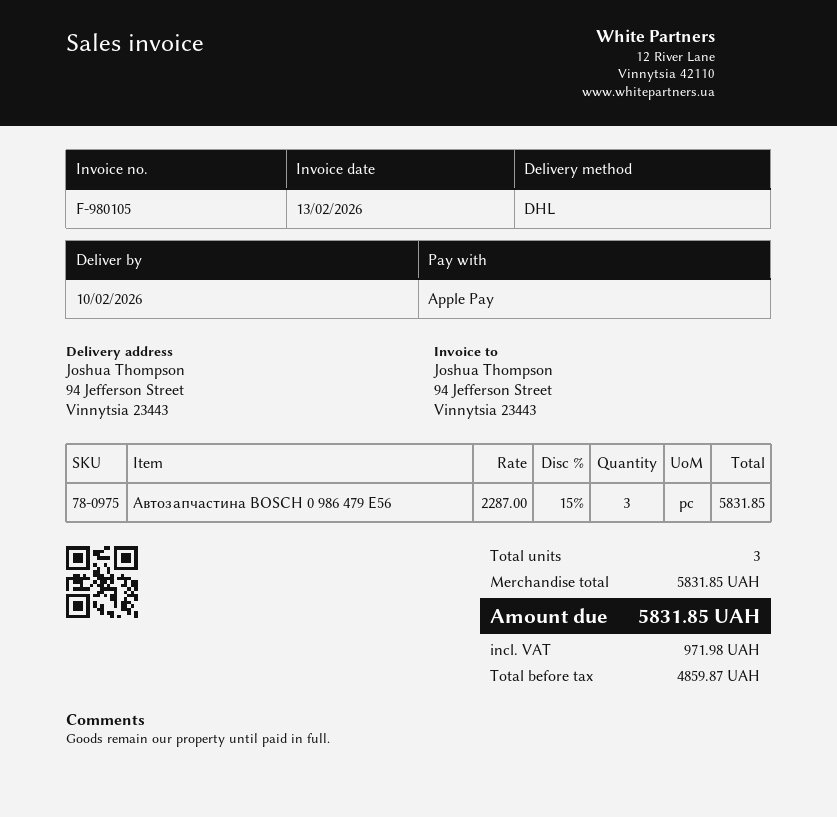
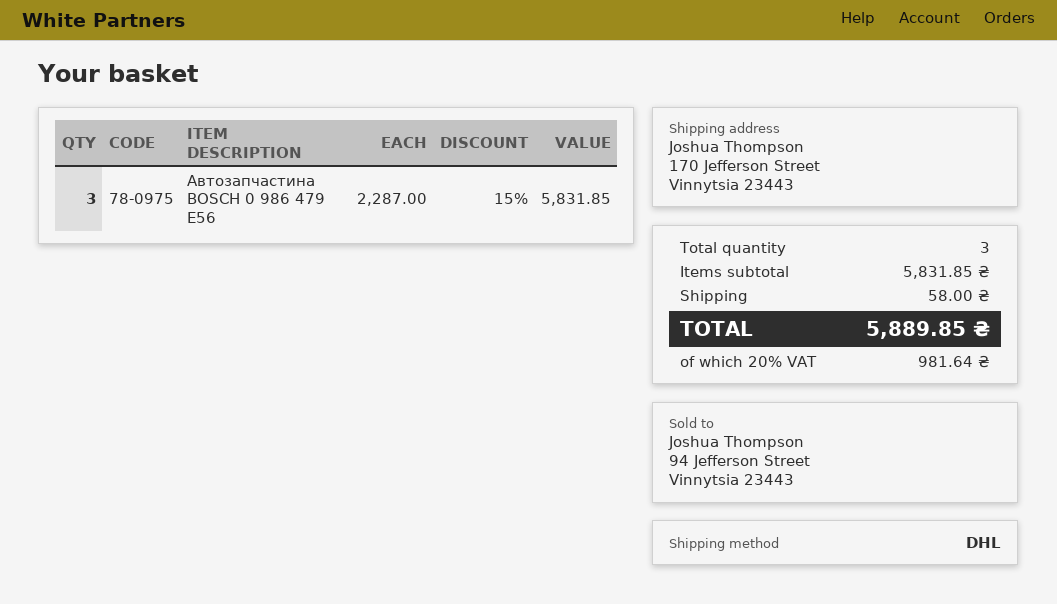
ship to: 94 Jefferson Street, Vinnytsia 23443 -> 170 Jefferson Street, Vinnytsia 23443
shipping: none -> 58.00
tax: 971.98 -> 981.64
total: 5831.85 -> 5889.85

